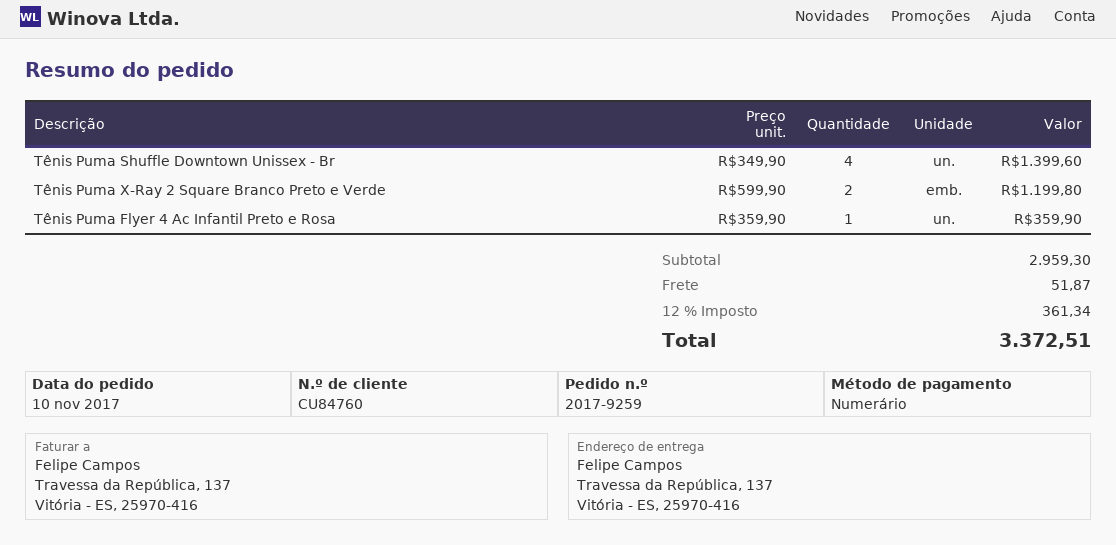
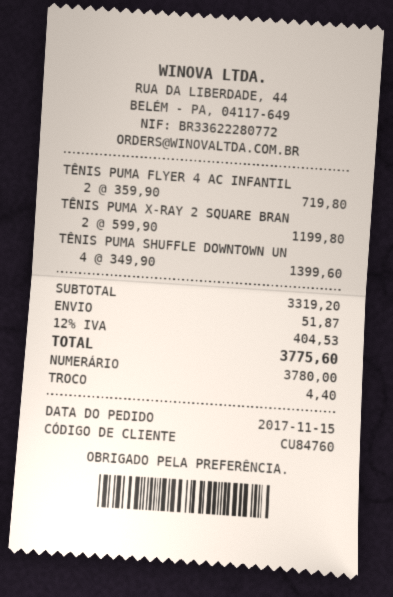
order date: 2017-11-10 -> 2017-11-15
Tênis Puma Flyer 4 Ac Infantil Preto e Rosa: 1 x 359.90 = 359.90 -> 2 x 359.90 = 719.80
subtotal: 2959.30 -> 3319.20
tax: 12% = 361.34 -> 12% = 404.53
total: 3372.51 -> 3775.60

